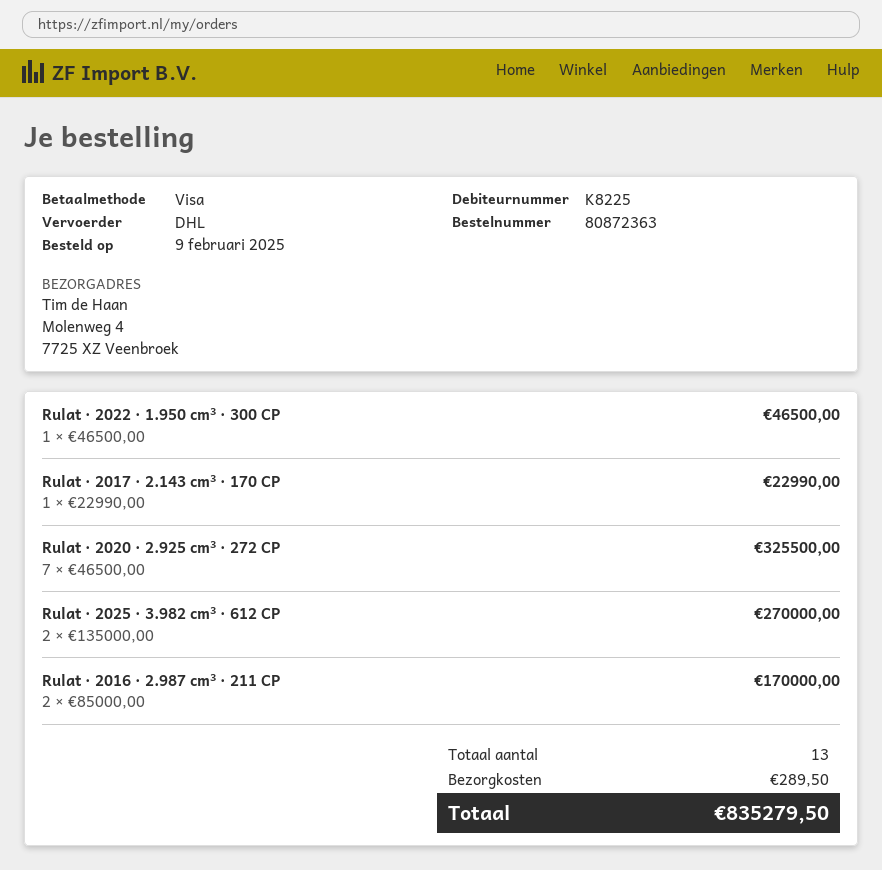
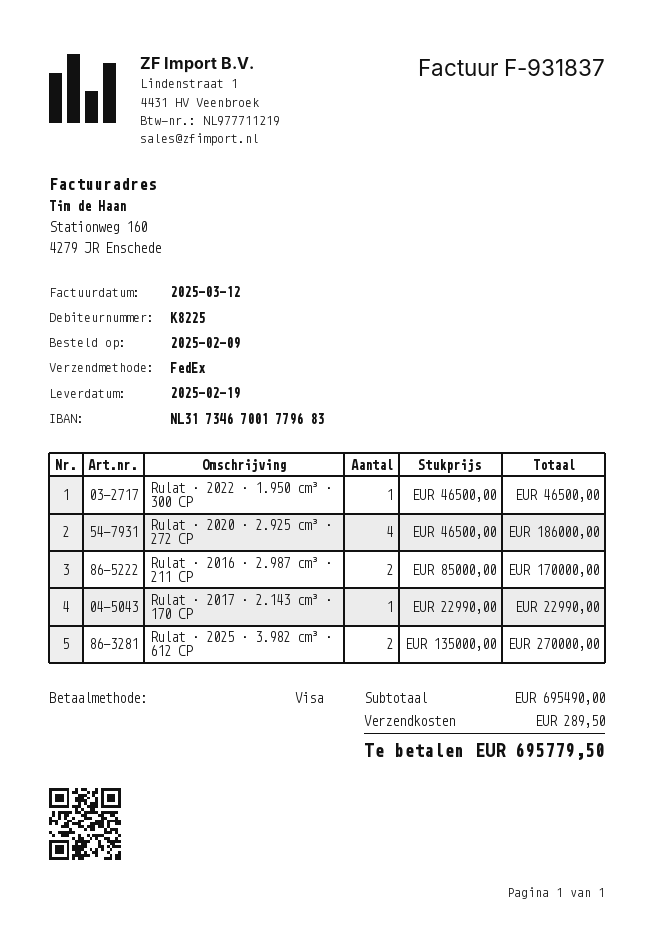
shipping method: DHL -> FedEx
Rulat · 2020 · 2.925 cm³ · 272 CP: 7 x 46500.00 = 325500.00 -> 4 x 46500.00 = 186000.00
total: 835279.50 -> 695779.50

